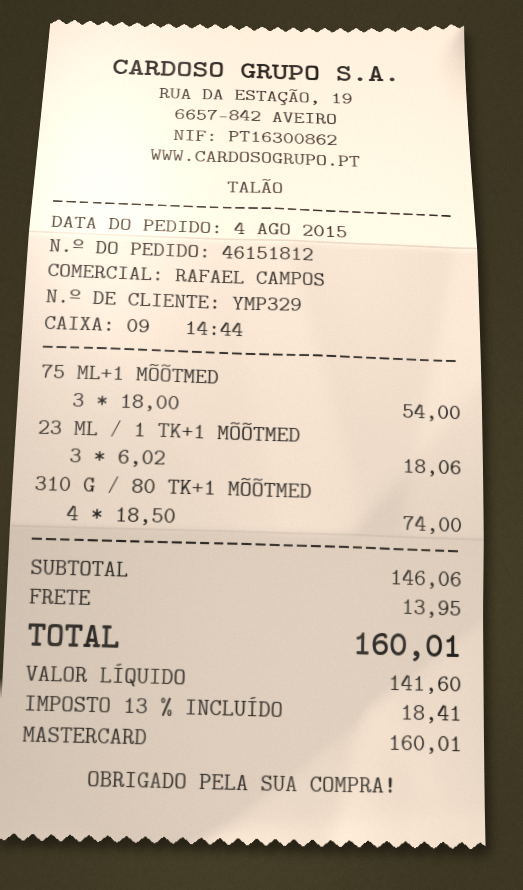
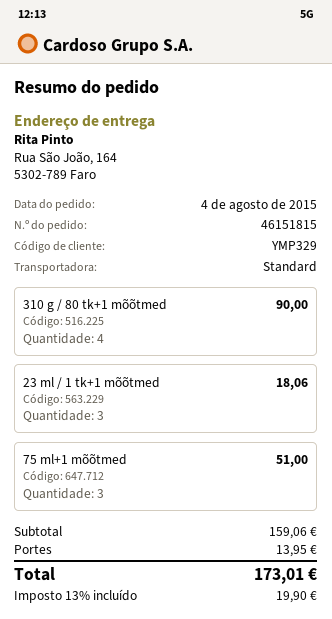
order number: 46151812 -> 46151815
75 ML+1 MÕÕTMED: 3 for 54.00 -> 3 for 51.00
310 G / 80 TK+1 MÕÕTMED: 4 for 74.00 -> 4 for 90.00
subtotal: 146.06 -> 159.06
tax: 13% = 18.41 -> 13% = 19.90
total: 160.01 -> 173.01

